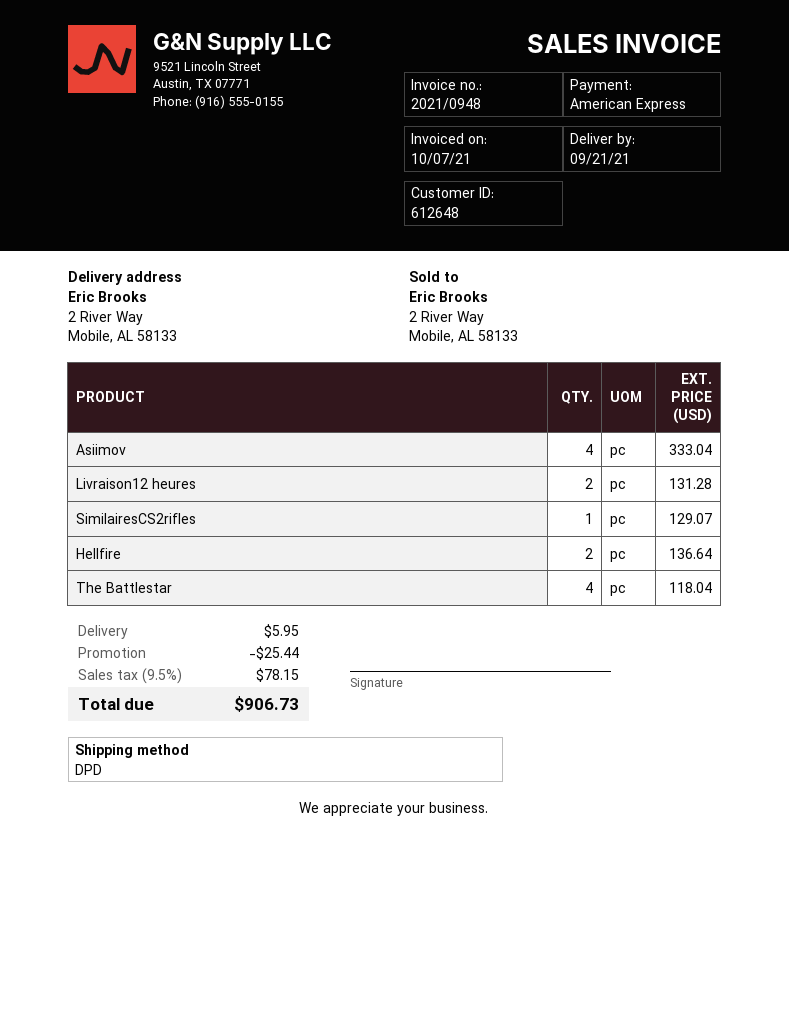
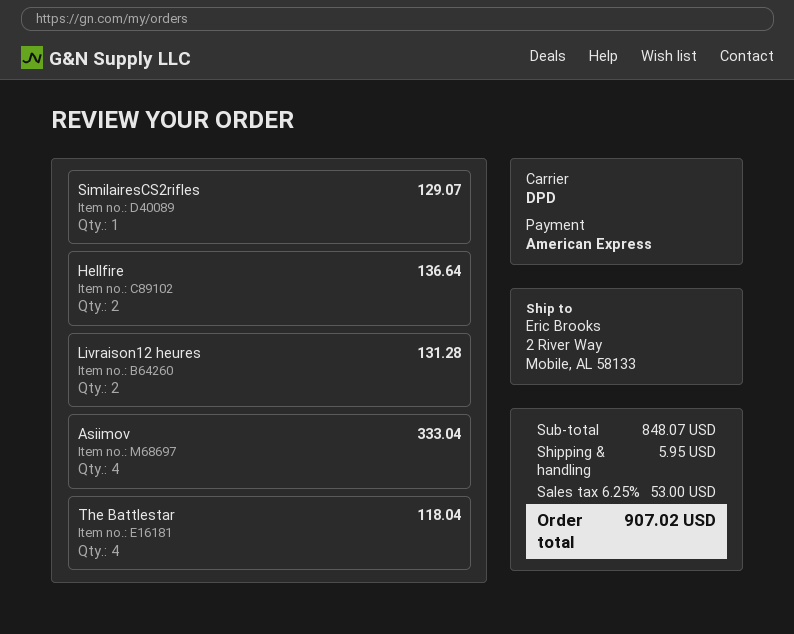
discount: 25.44 -> none
tax: 9.5% = 78.15 -> 6.25% = 53.00
total: 906.73 -> 907.02

